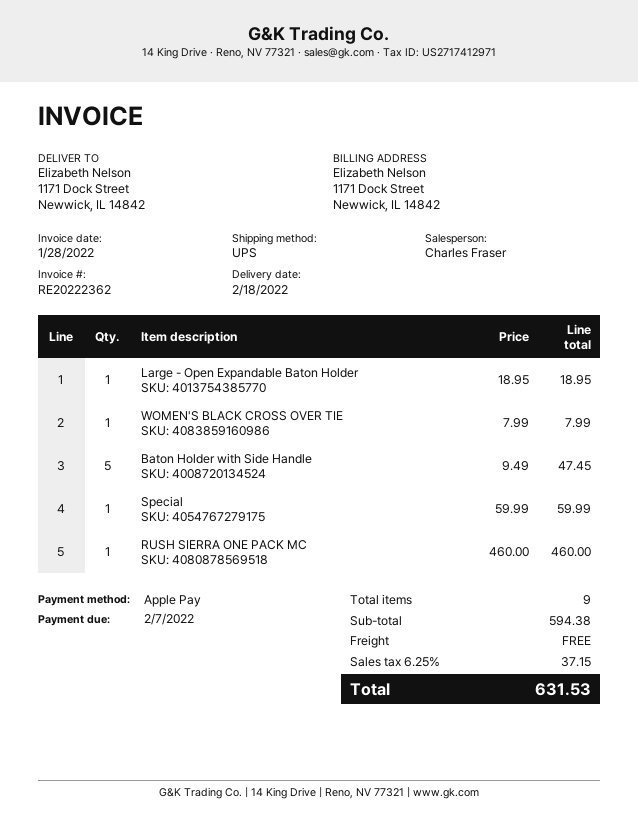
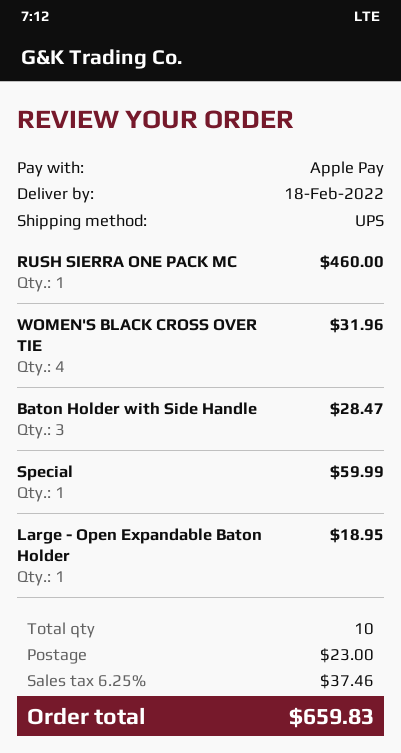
WOMEN'S BLACK CROSS OVER TIE: 1 for 7.99 -> 4 for 31.96
Baton Holder with Side Handle: 5 for 47.45 -> 3 for 28.47
total quantity: 9 -> 10
shipping: 0.00 -> 23.00
tax: 6.25% = 37.15 -> 6.25% = 37.46
total: 631.53 -> 659.83

